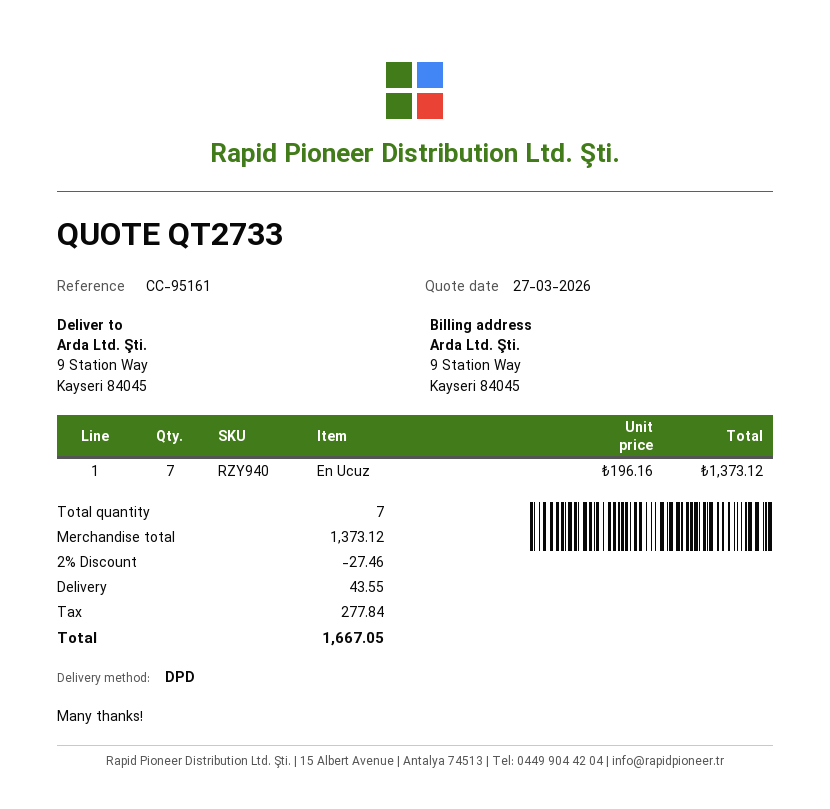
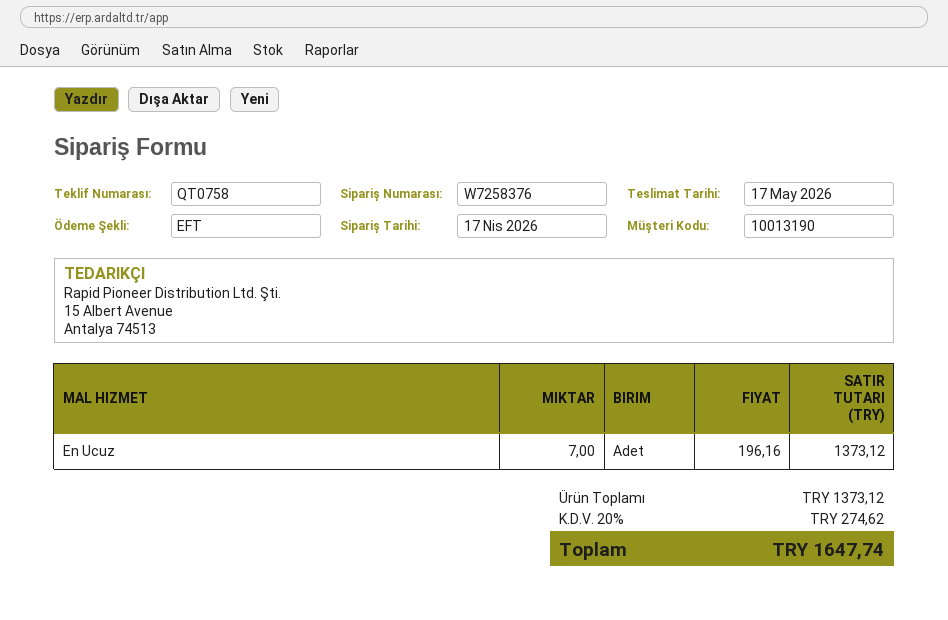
quote number: QT2733 -> QT0758
discount: 2% = 27.46 -> none
shipping: 43.55 -> none
tax: 277.84 -> 274.62
total: 1667.05 -> 1647.74

